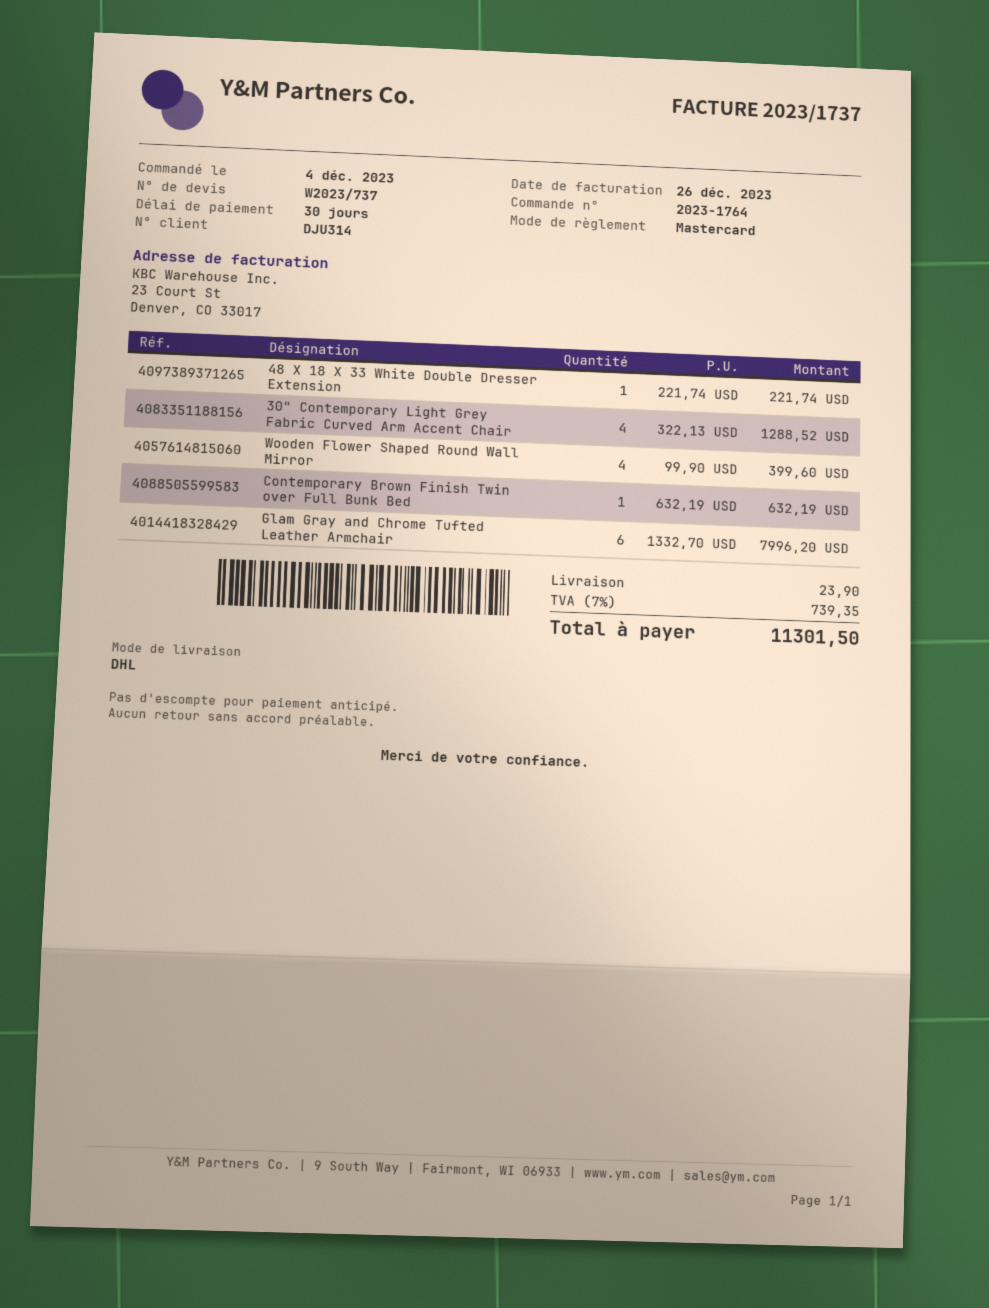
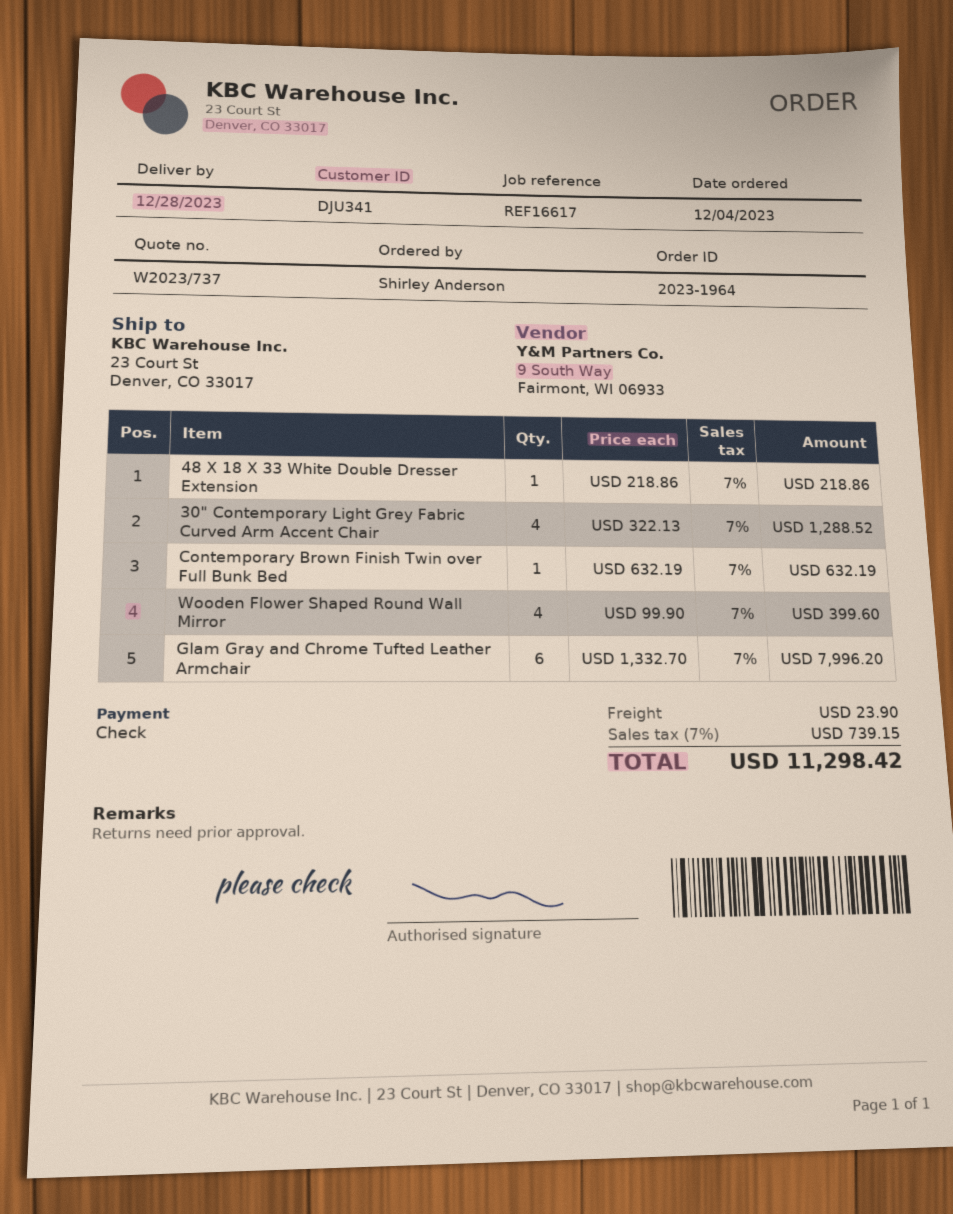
order number: 2023-1764 -> 2023-1964
customer number: DJU314 -> DJU341
payment method: Mastercard -> cheque
48 X 18 X 33 White Double Dresser Extension: 1 x 221.74 = 221.74 -> 1 x 218.86 = 218.86
tax: 7% = 739.35 -> 7% = 739.15
total: 11301.50 -> 11298.42

